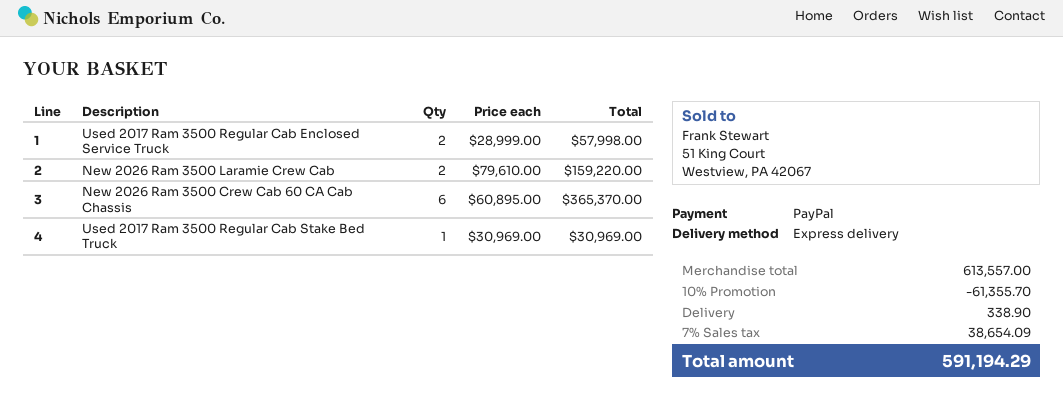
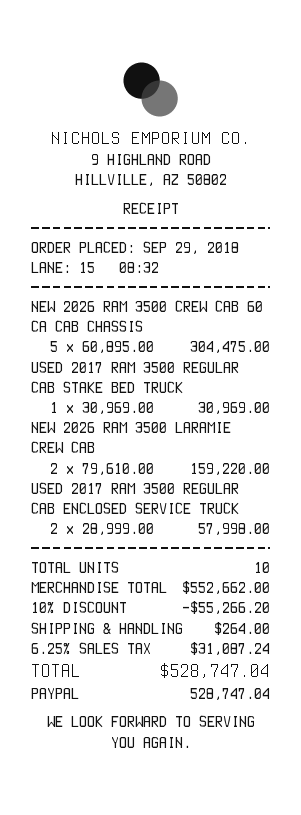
New 2026 Ram 3500 Crew Cab 60 CA Cab Chassis: 6 x 60895.00 = 365370.00 -> 5 x 60895.00 = 304475.00
subtotal: 613557.00 -> 552662.00
discount: 10% = 61355.70 -> 10% = 55266.20
shipping: 338.90 -> 264.00
tax: 7% = 38654.09 -> 6.25% = 31087.24
total: 591194.29 -> 528747.04

